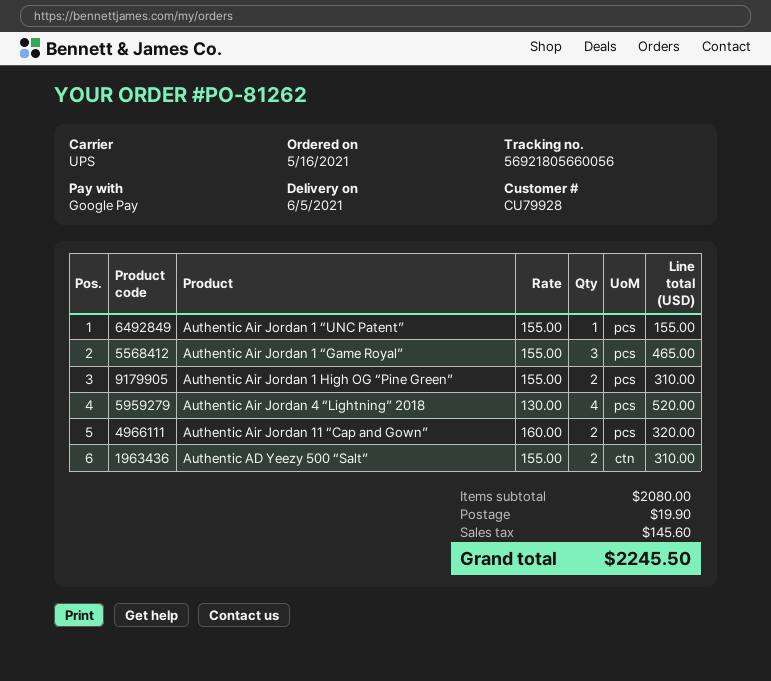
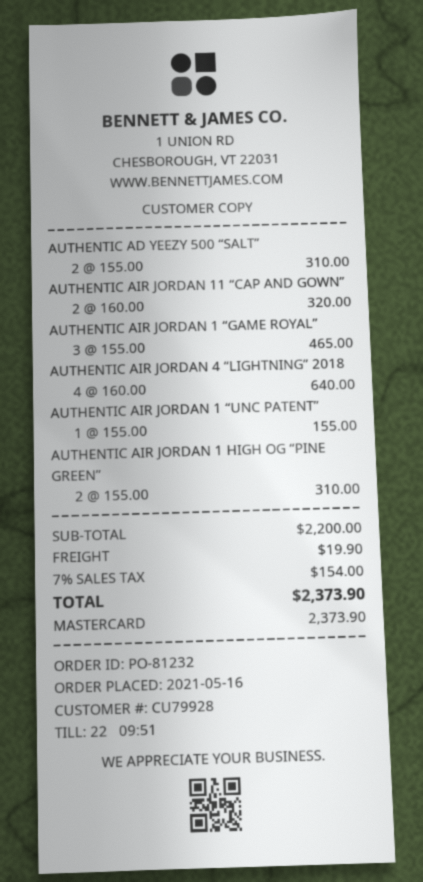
order number: PO-81262 -> PO-81232
payment method: Google Pay -> Mastercard
Authentic Air Jordan 4 “Lightning” 2018: 4 x 130.00 = 520.00 -> 4 x 160.00 = 640.00
subtotal: 2080.00 -> 2200.00
tax: 145.60 -> 154.00
total: 2245.50 -> 2373.90

